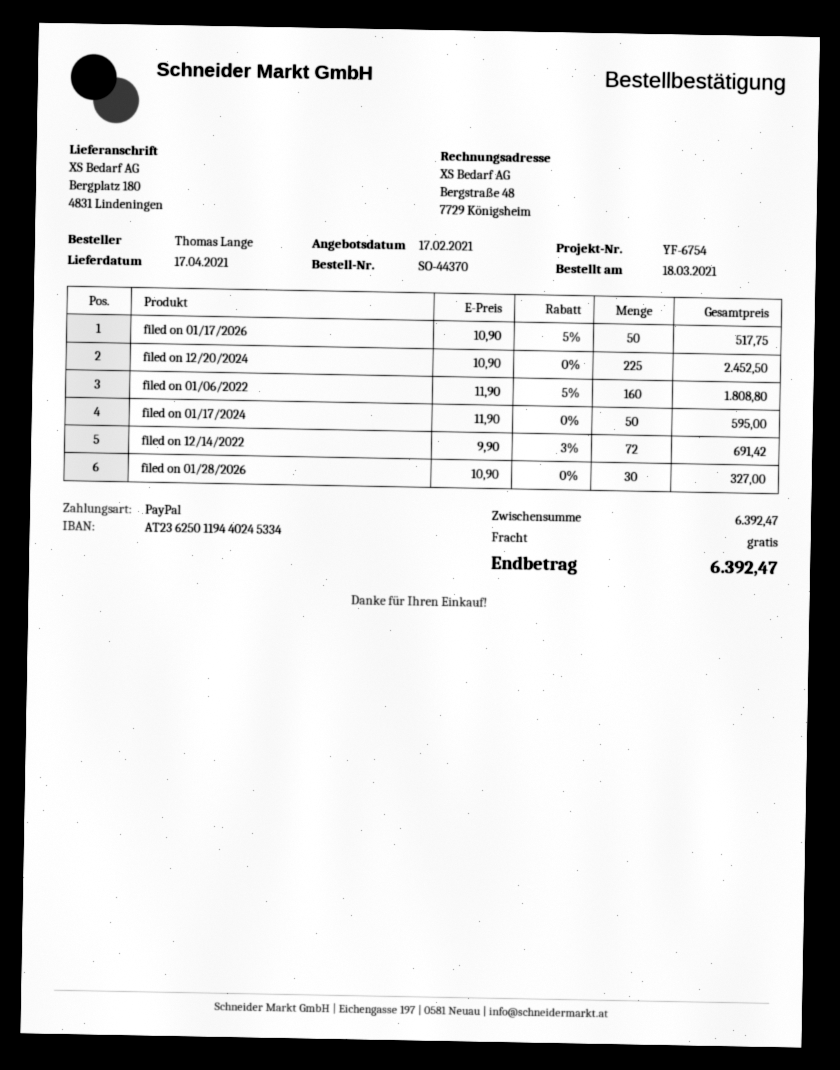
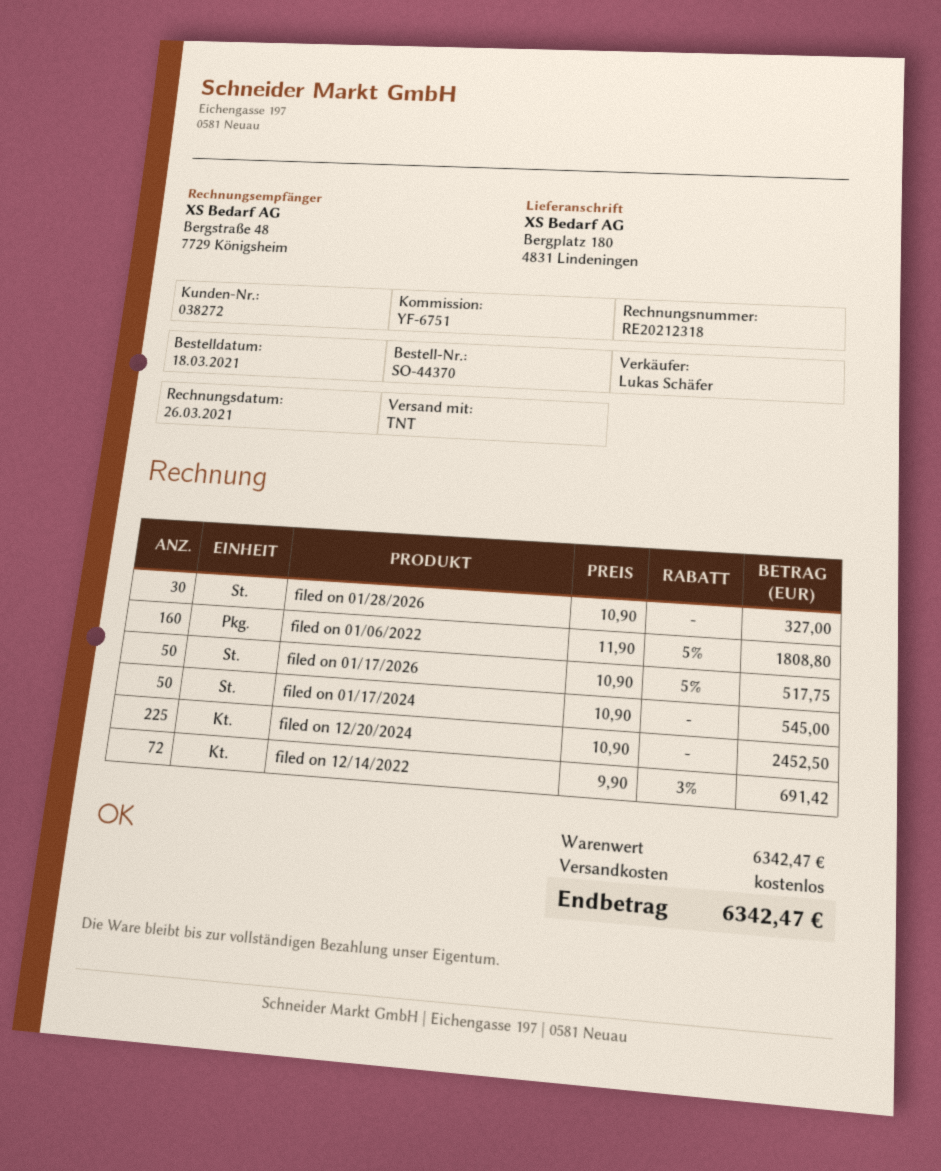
reference: YF-6754 -> YF-6751
filed on 01/17/2024: 50 x 11.90 = 595.00 -> 50 x 10.90 = 545.00
subtotal: 6392.47 -> 6342.47
total: 6392.47 -> 6342.47

